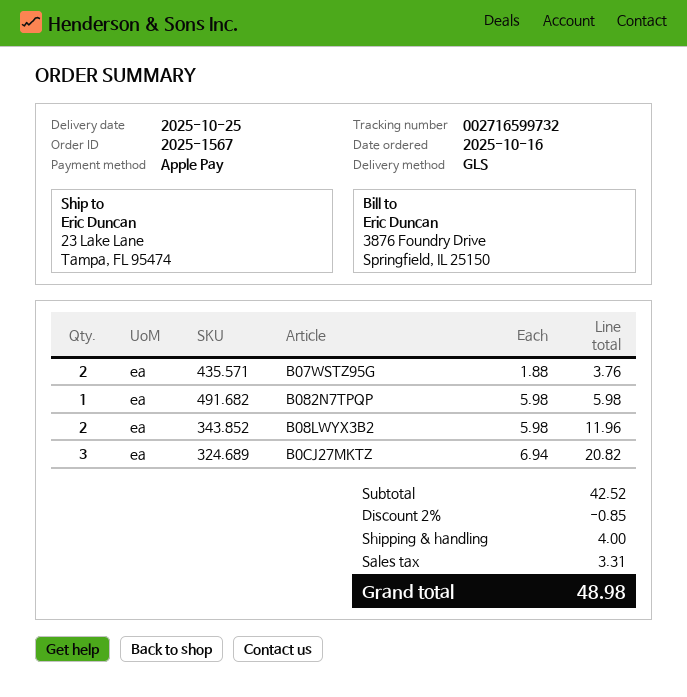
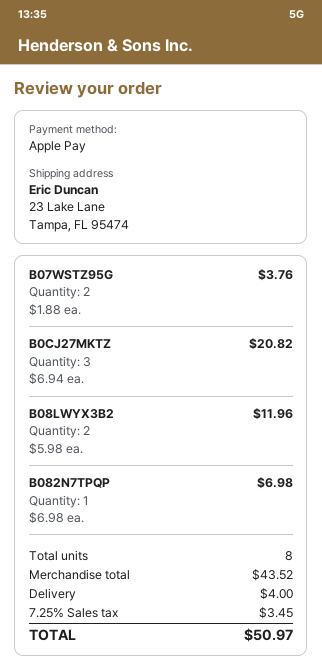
B082N7TPQP: 1 x 5.98 = 5.98 -> 1 x 6.98 = 6.98
subtotal: 42.52 -> 43.52
discount: 2% = 0.85 -> none
tax: 3.31 -> 3.45
total: 48.98 -> 50.97

